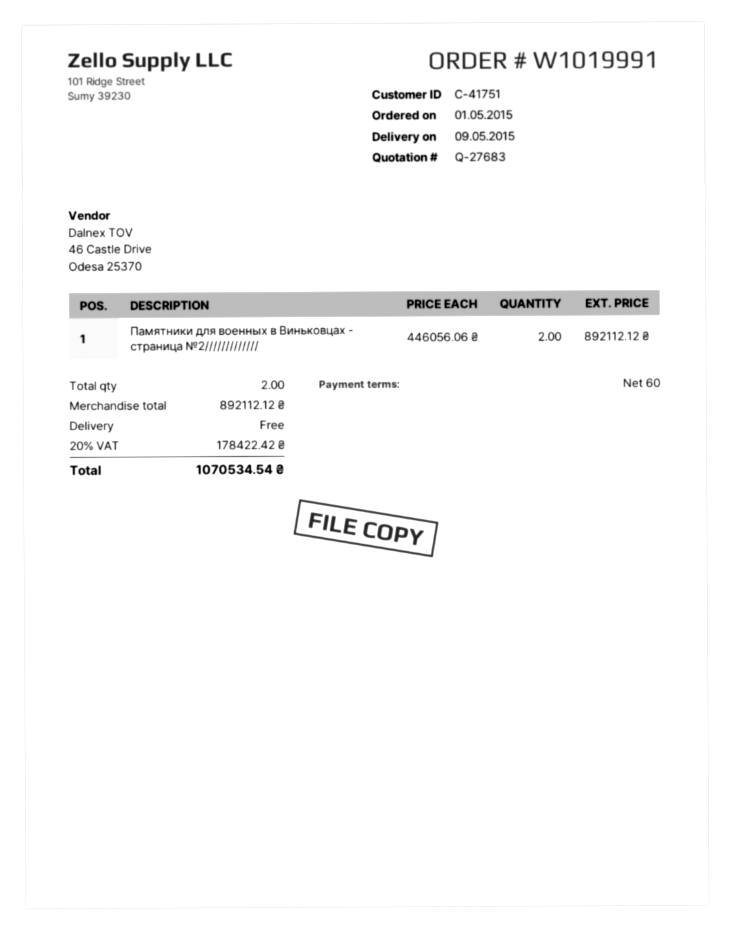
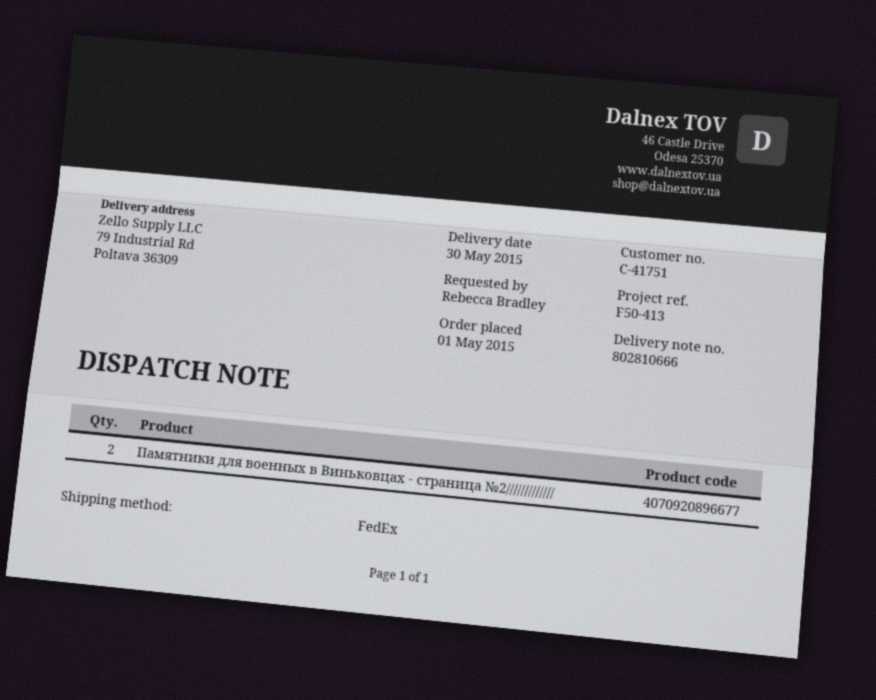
delivery date: 2015-05-09 -> 2015-05-30

